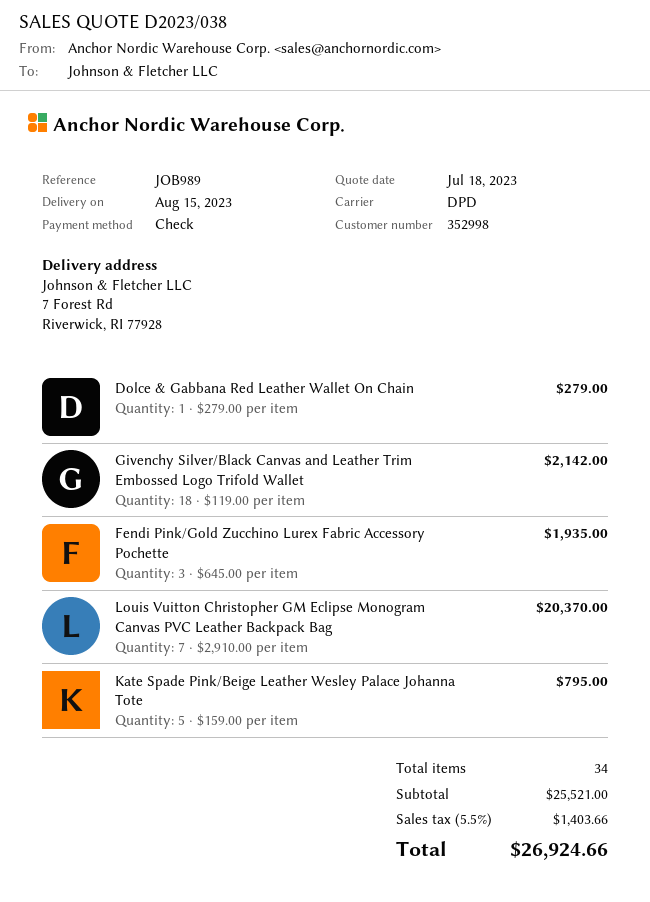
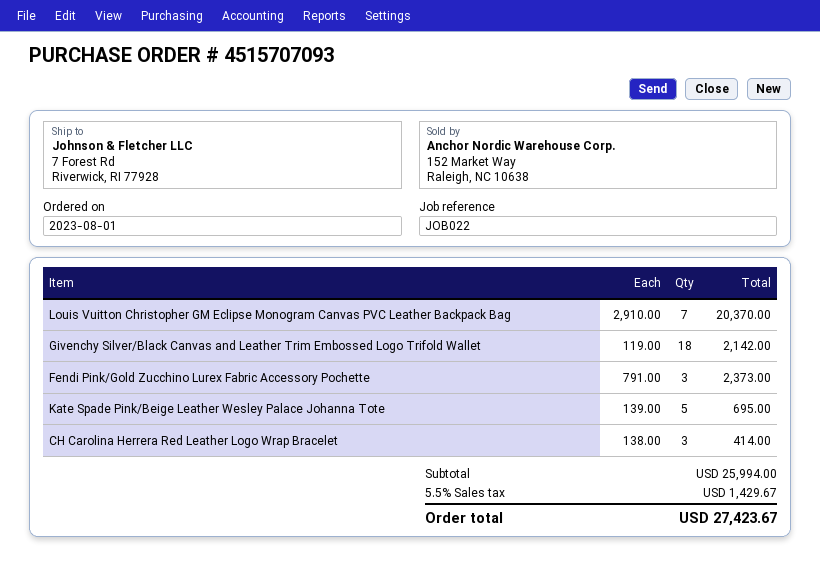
reference: JOB989 -> JOB022
Dolce & Gabbana Red Leather Wallet On Chain: 1 x 279.00 = 279.00 -> none
Fendi Pink/Gold Zucchino Lurex Fabric Accessory Pochette: 3 x 645.00 = 1935.00 -> 3 x 791.00 = 2373.00
Kate Spade Pink/Beige Leather Wesley Palace Johanna Tote: 5 x 159.00 = 795.00 -> 5 x 139.00 = 695.00
CH Carolina Herrera Red Leather Logo Wrap Bracelet: none -> 3 x 138.00 = 414.00
subtotal: 25521.00 -> 25994.00
tax: 5.5% = 1403.66 -> 5.5% = 1429.67
total: 26924.66 -> 27423.67

